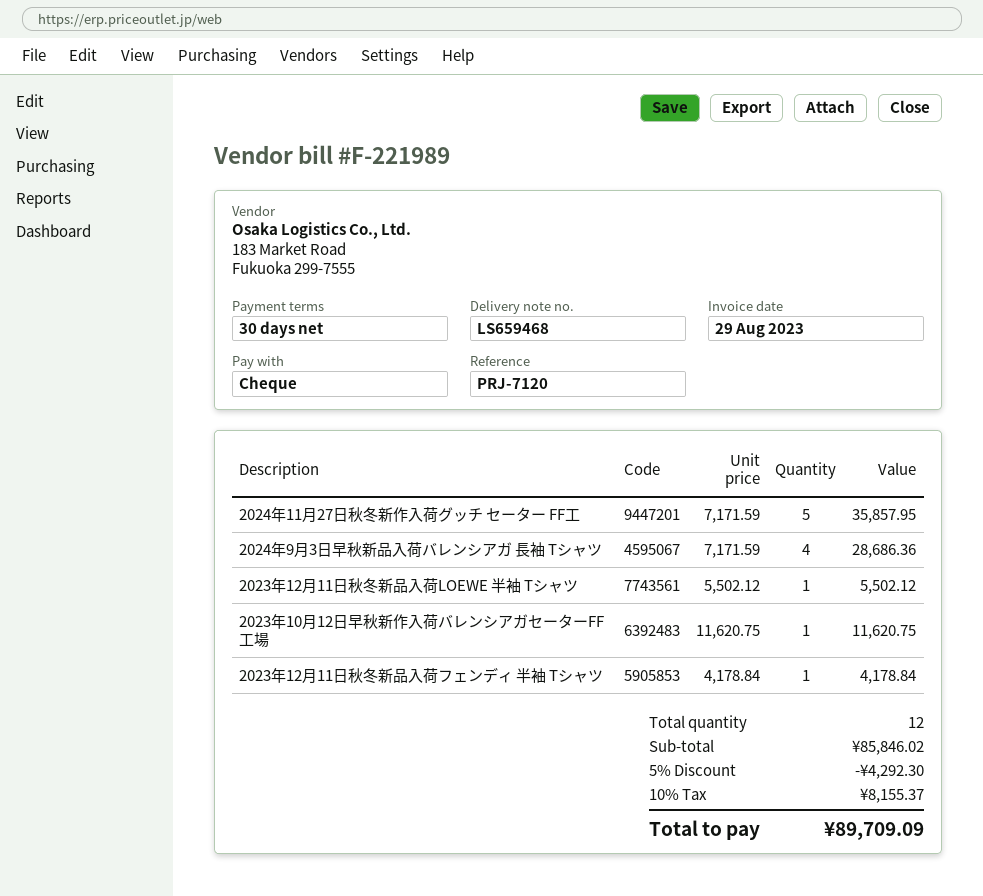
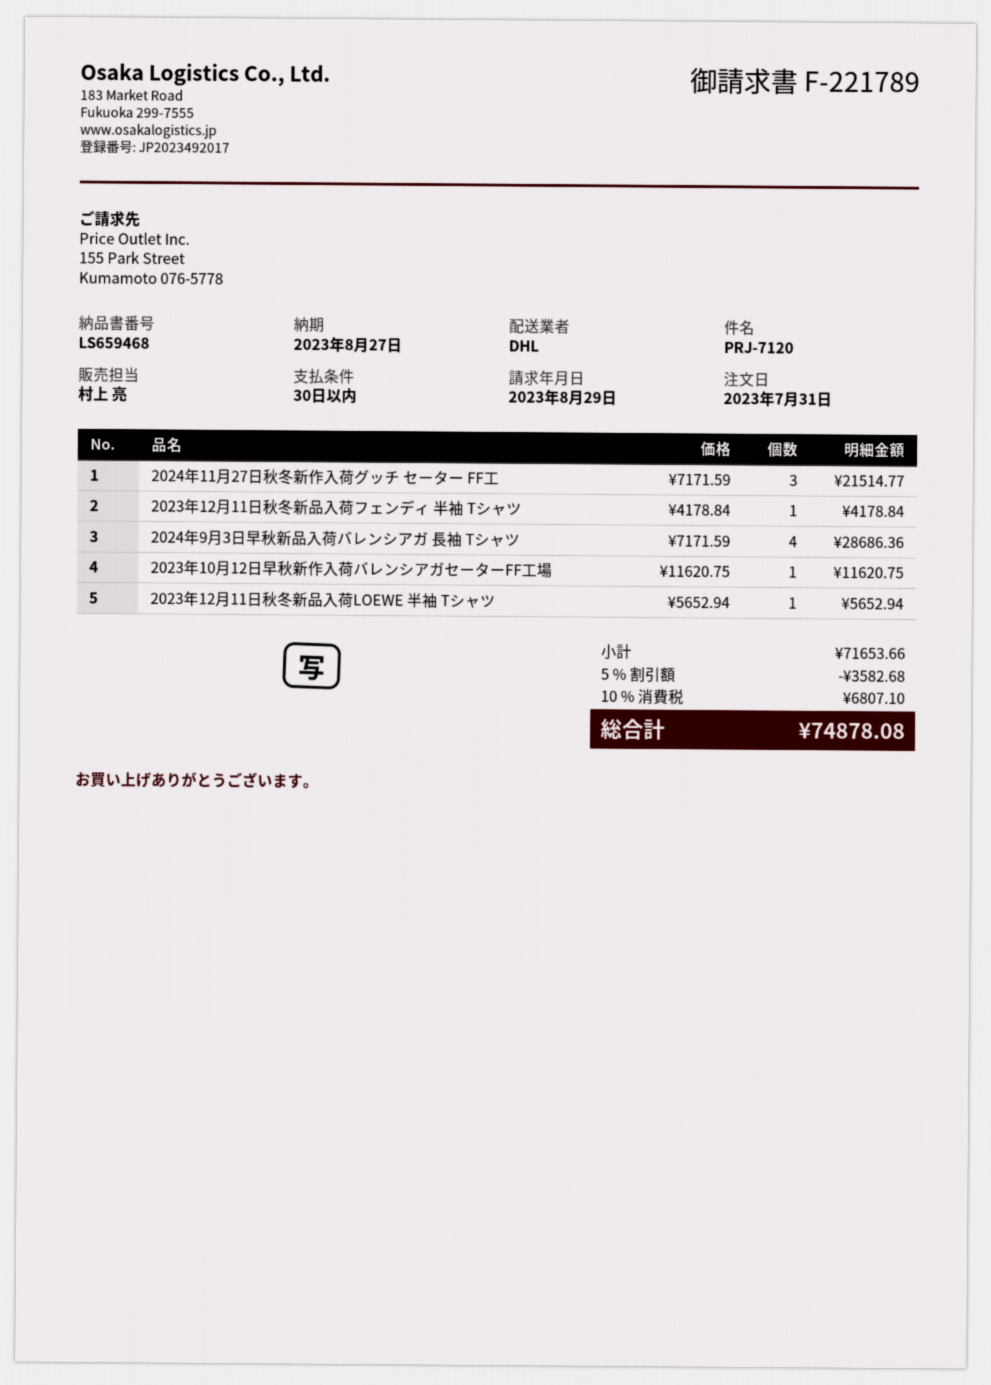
invoice number: F-221989 -> F-221789
2024年11月27日秋冬新作入荷グッチ セーター FF工: 5 x 7171.59 = 35857.95 -> 3 x 7171.59 = 21514.77
2023年12月11日秋冬新品入荷LOEWE 半袖 Tシャツ: 1 x 5502.12 = 5502.12 -> 1 x 5652.94 = 5652.94
subtotal: 85846.02 -> 71653.66
discount: 5% = 4292.30 -> 5% = 3582.68
tax: 10% = 8155.37 -> 10% = 6807.10
total: 89709.09 -> 74878.08

